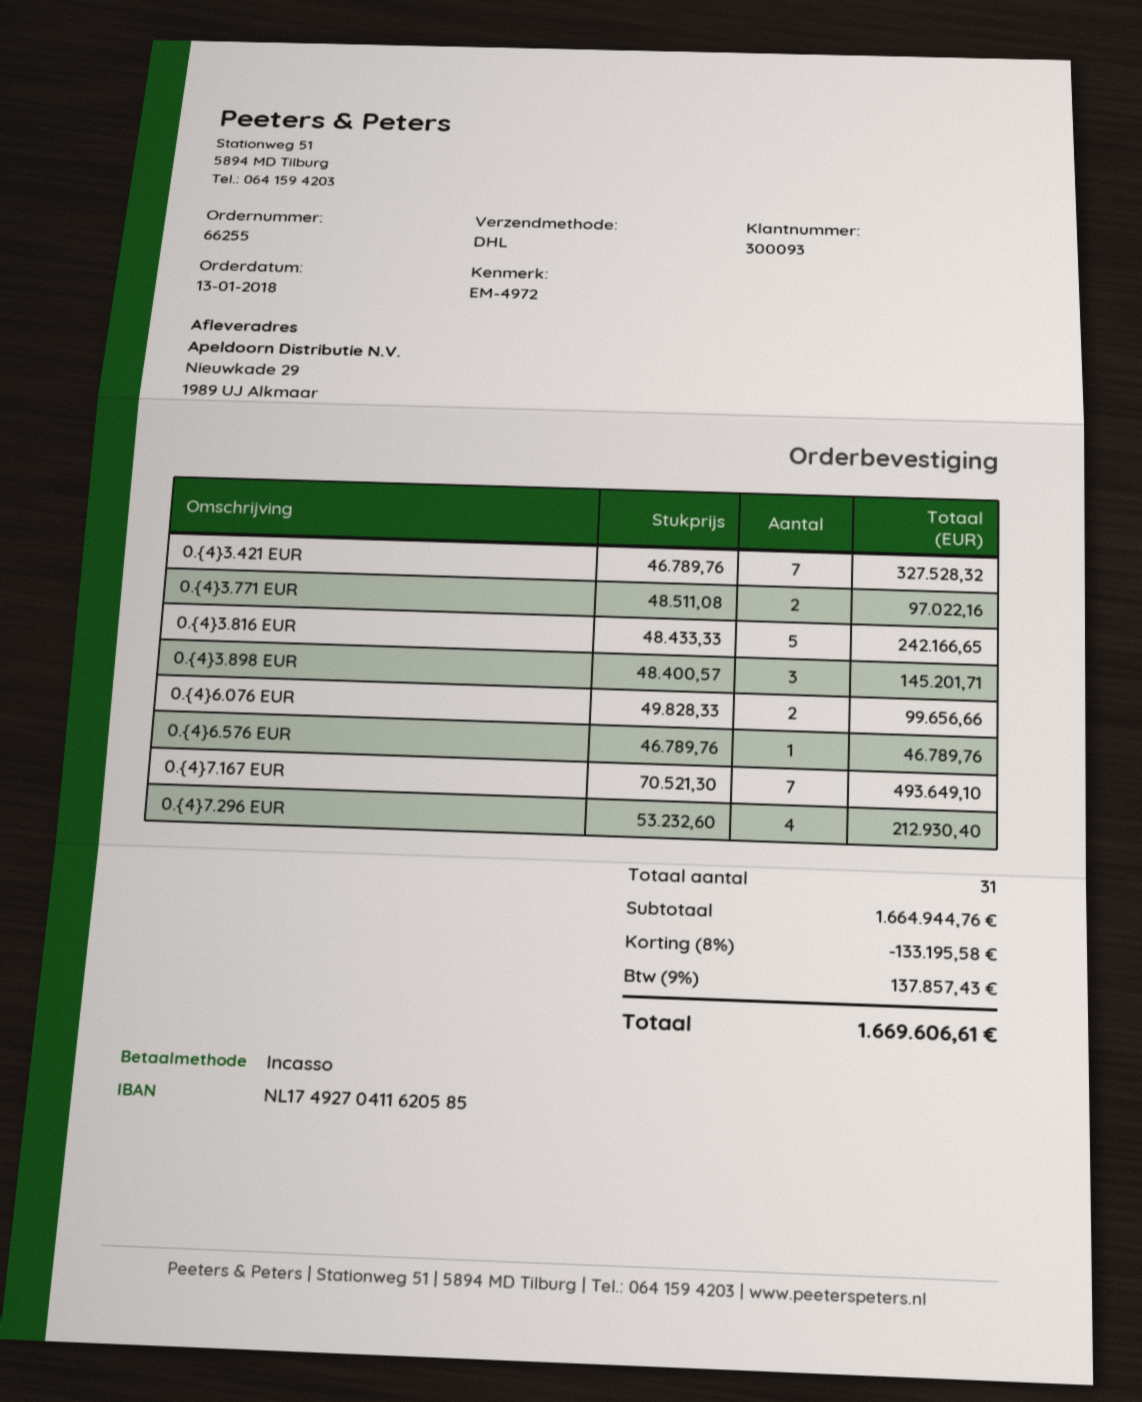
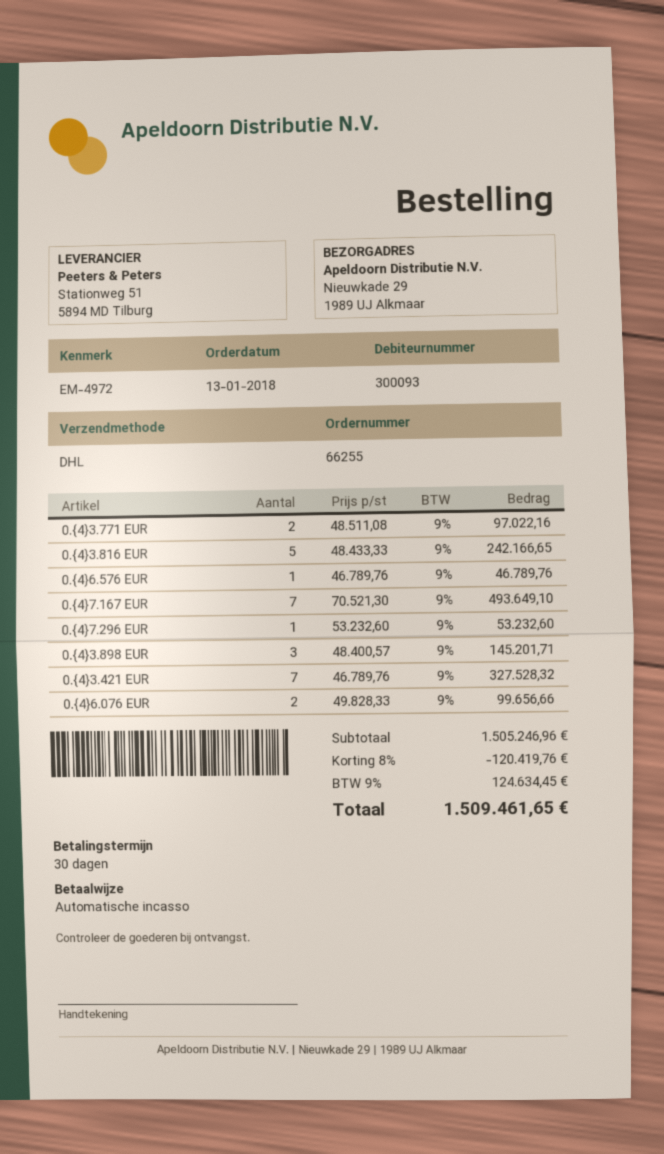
0.{4}7.296 EUR: 4 x 53232.60 = 212930.40 -> 1 x 53232.60 = 53232.60
subtotal: 1664944.76 -> 1505246.96
discount: 8% = 133195.58 -> 8% = 120419.76
tax: 9% = 137857.43 -> 9% = 124634.45
total: 1669606.61 -> 1509461.65

